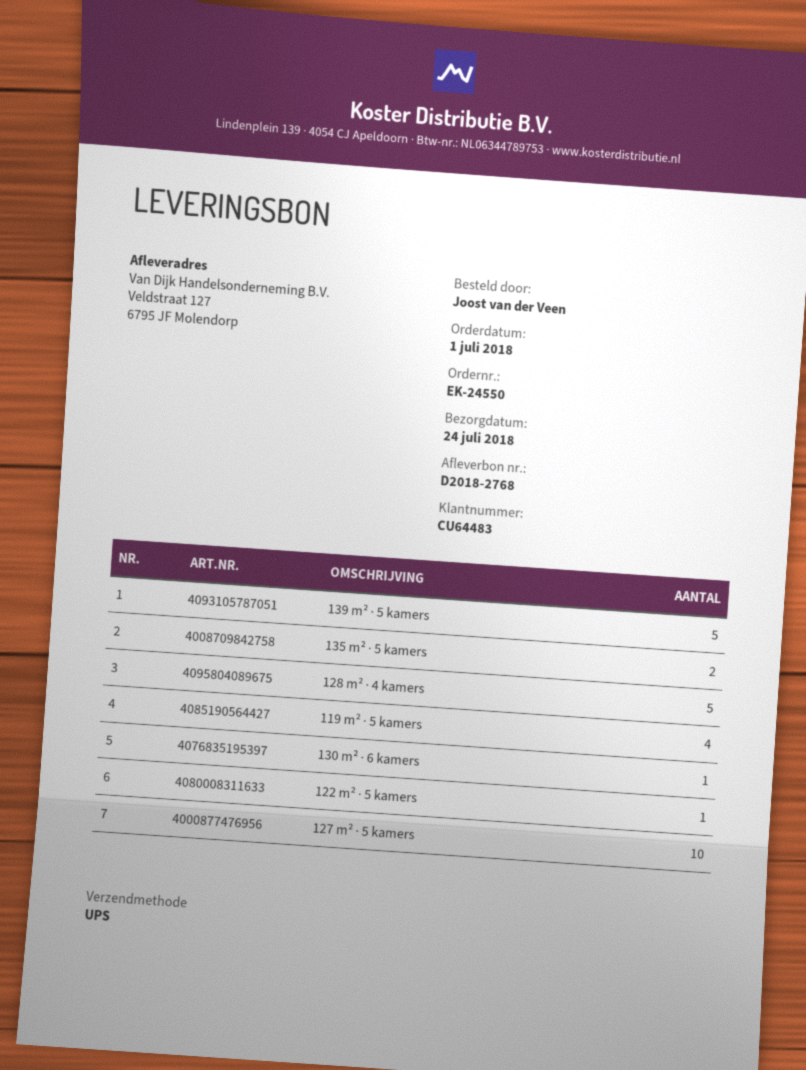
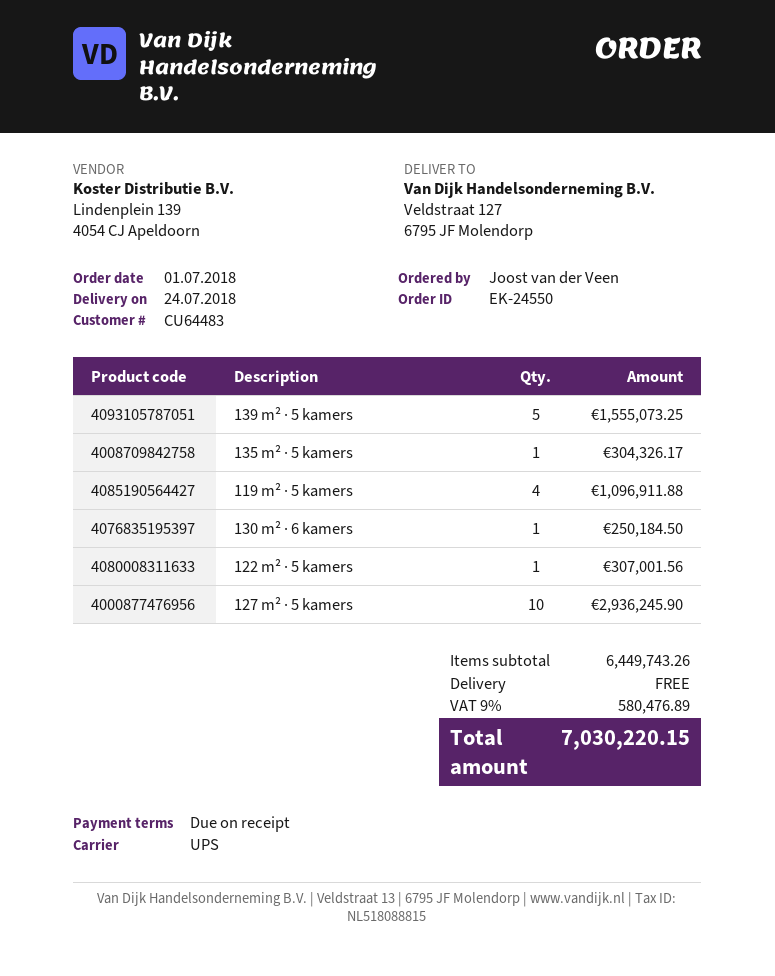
135 m² · 5 kamers: 2 -> 1
128 m² · 4 kamers: 5 -> none

